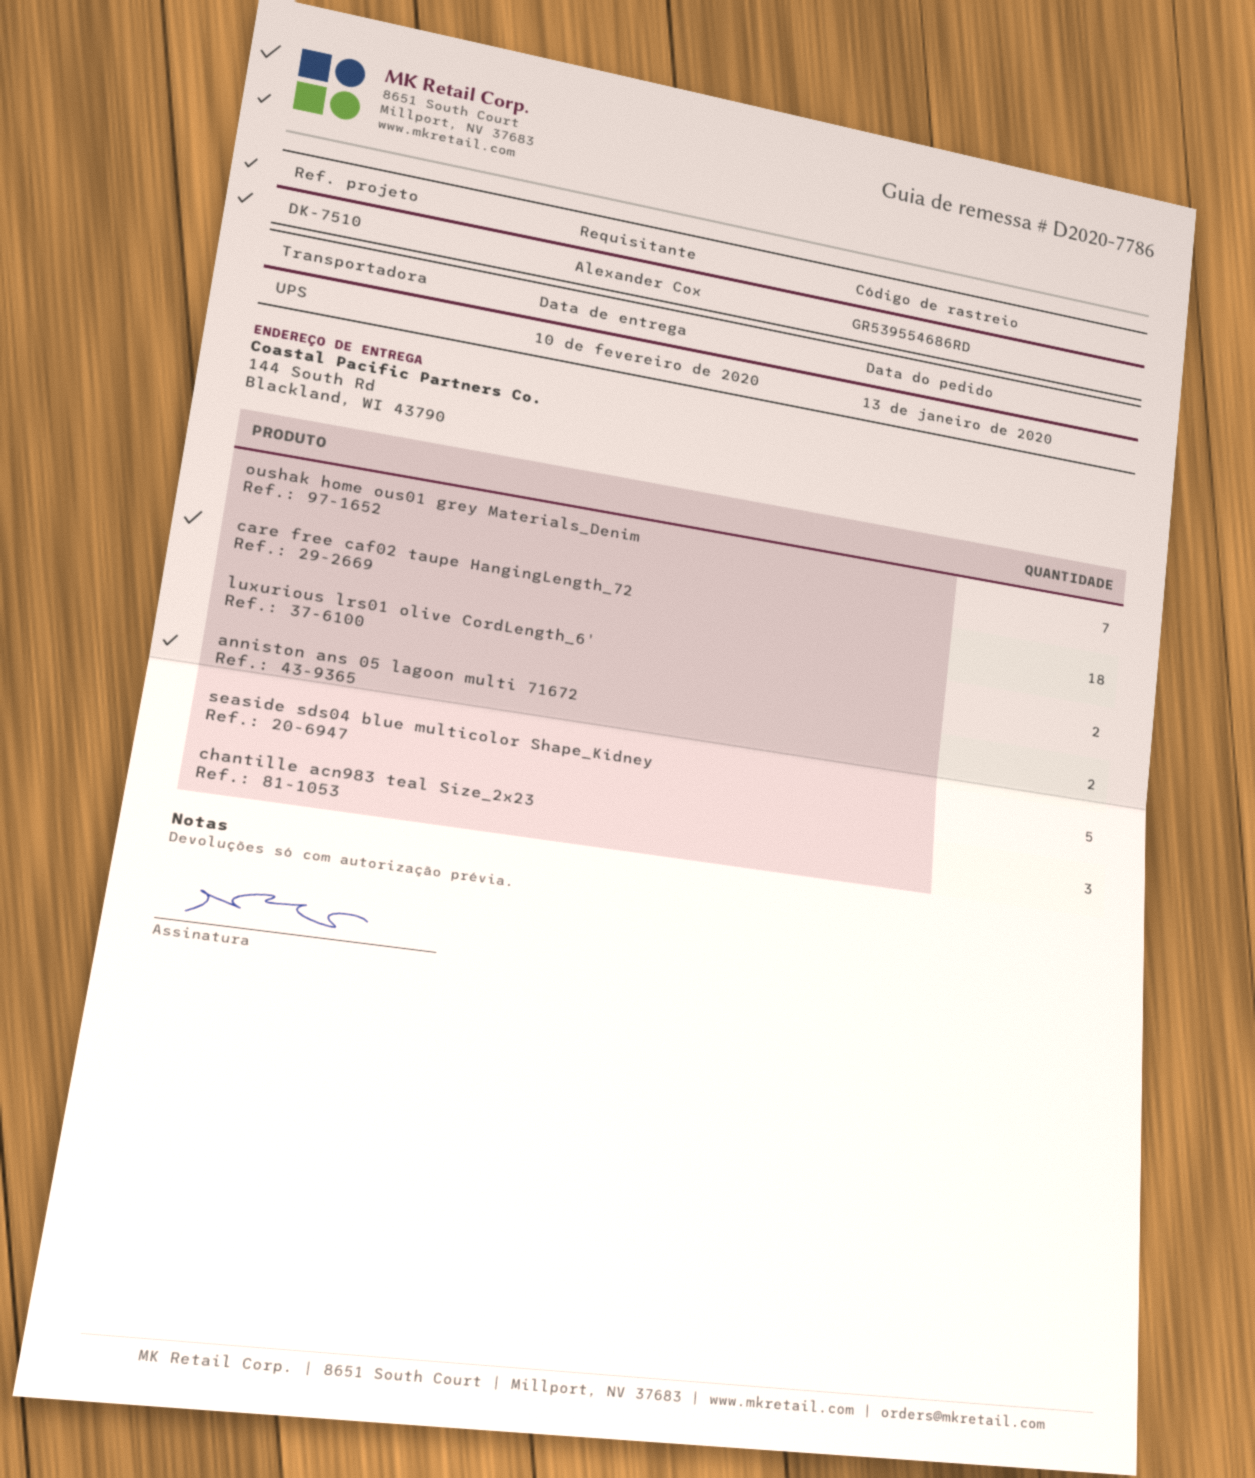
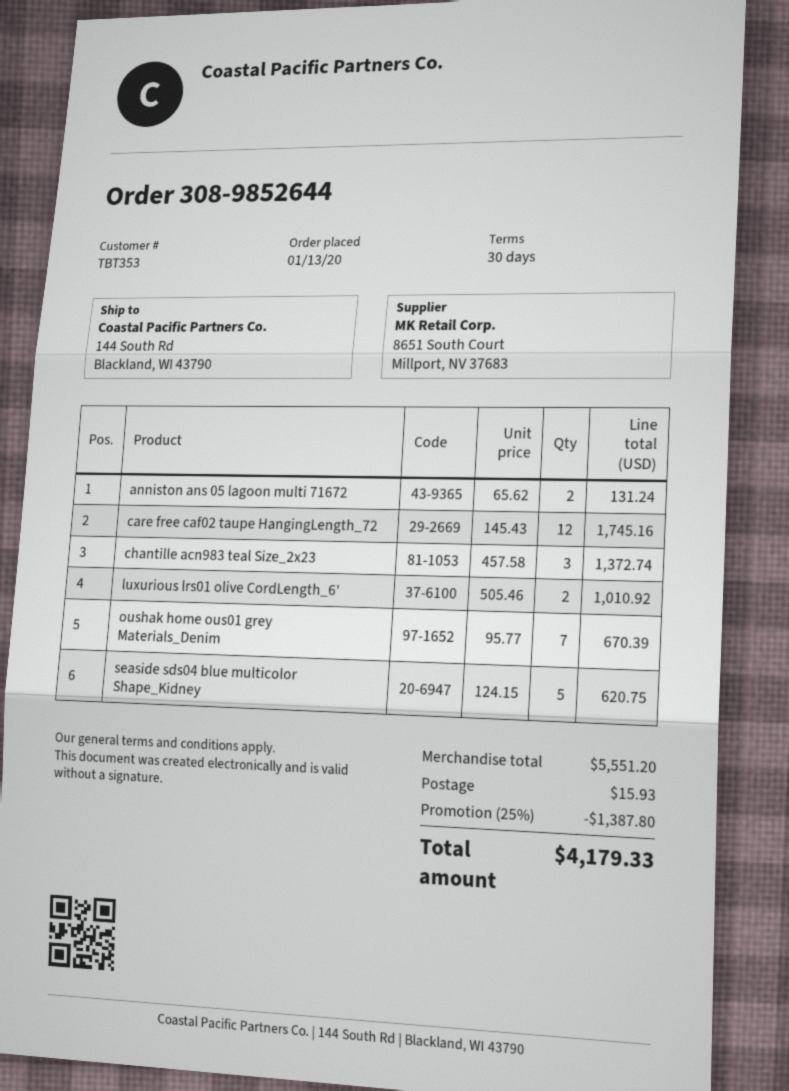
care free caf02 taupe HangingLength_72: 18 -> 12

